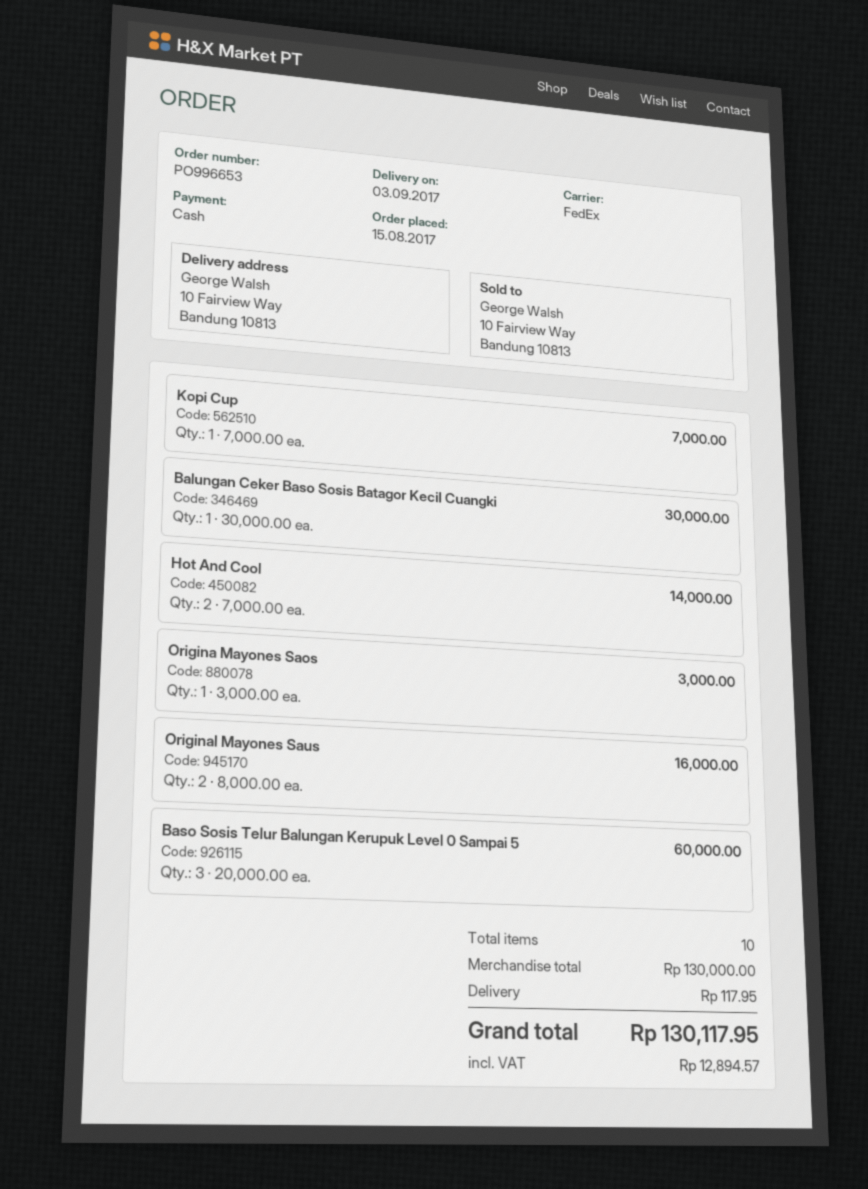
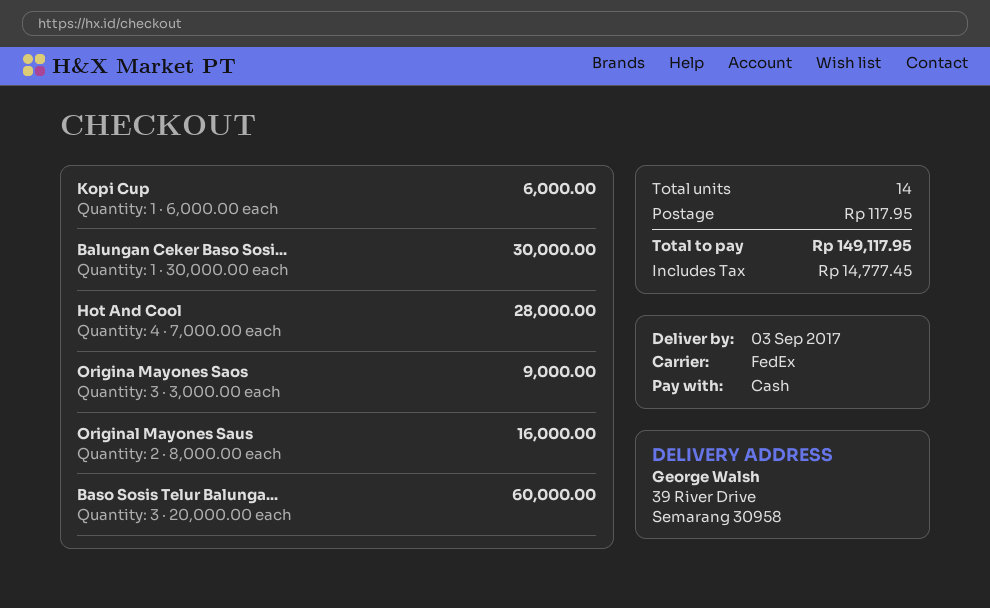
ship to: 10 Fairview Way, Bandung 10813 -> 39 River Drive, Semarang 30958
Kopi Cup: 1 x 7000.00 = 7000.00 -> 1 x 6000.00 = 6000.00
Hot And Cool: 2 x 7000.00 = 14000.00 -> 4 x 7000.00 = 28000.00
Origina Mayones Saos: 1 x 3000.00 = 3000.00 -> 3 x 3000.00 = 9000.00
total quantity: 10 -> 14
tax: 12894.57 -> 14777.45
total: 130117.95 -> 149117.95

